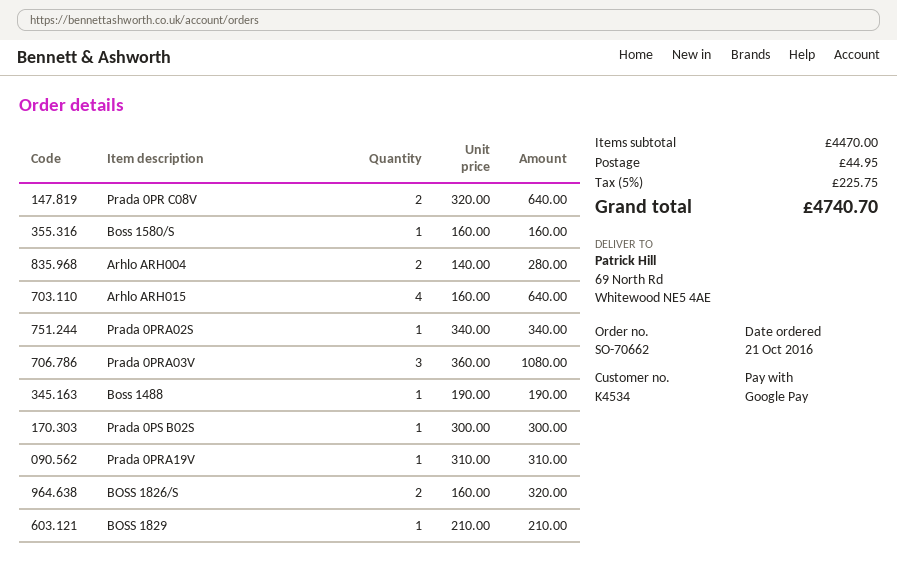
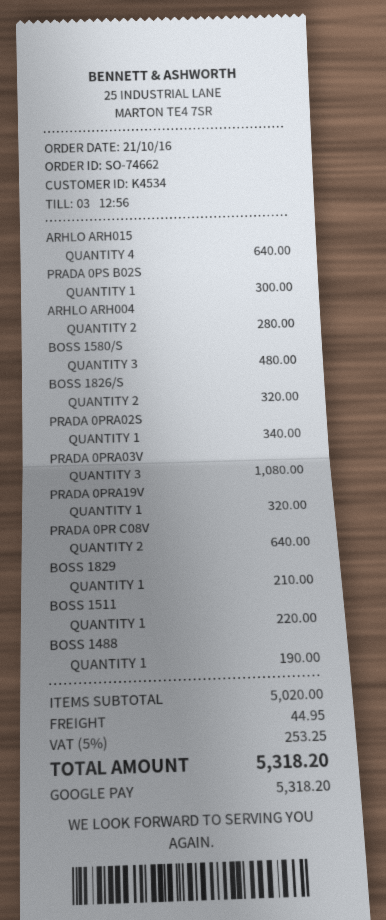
order number: SO-70662 -> SO-74662
Boss 1580/S: 1 for 160.00 -> 3 for 480.00
Prada 0PRA19V: 1 for 310.00 -> 1 for 320.00
BOSS 1511: none -> 1 for 220.00
subtotal: 4470.00 -> 5020.00
tax: 5% = 225.75 -> 5% = 253.25
total: 4740.70 -> 5318.20

